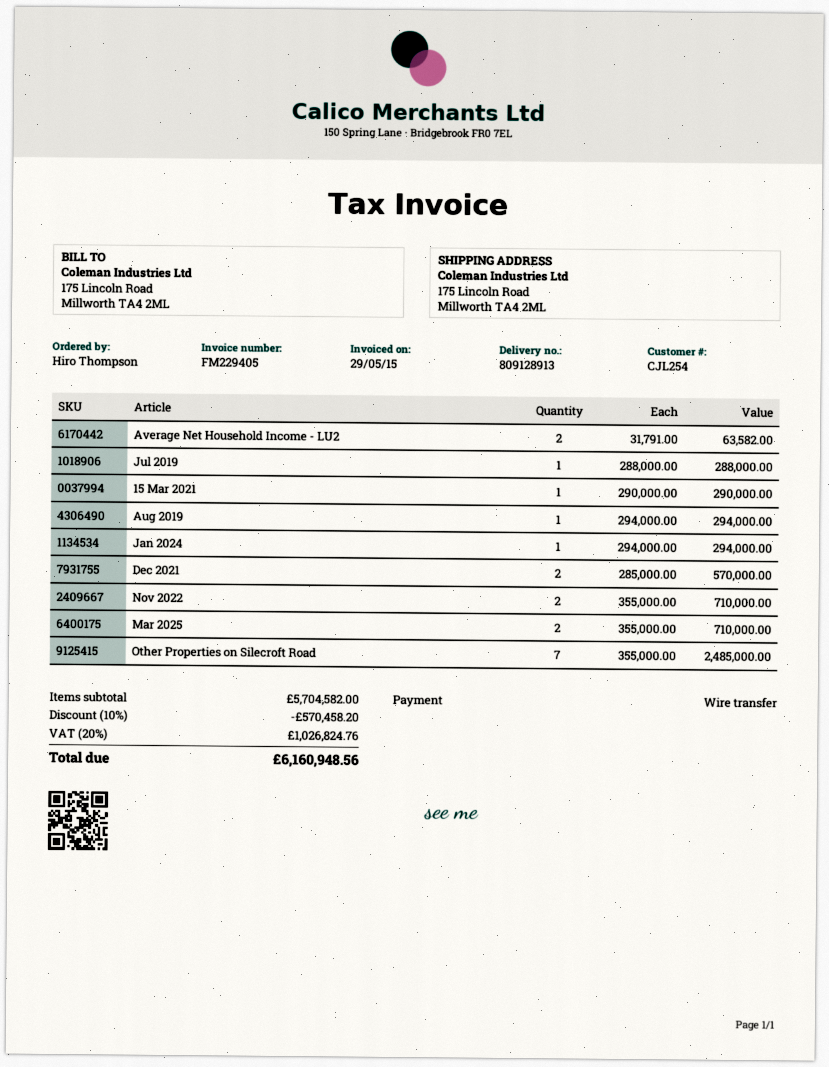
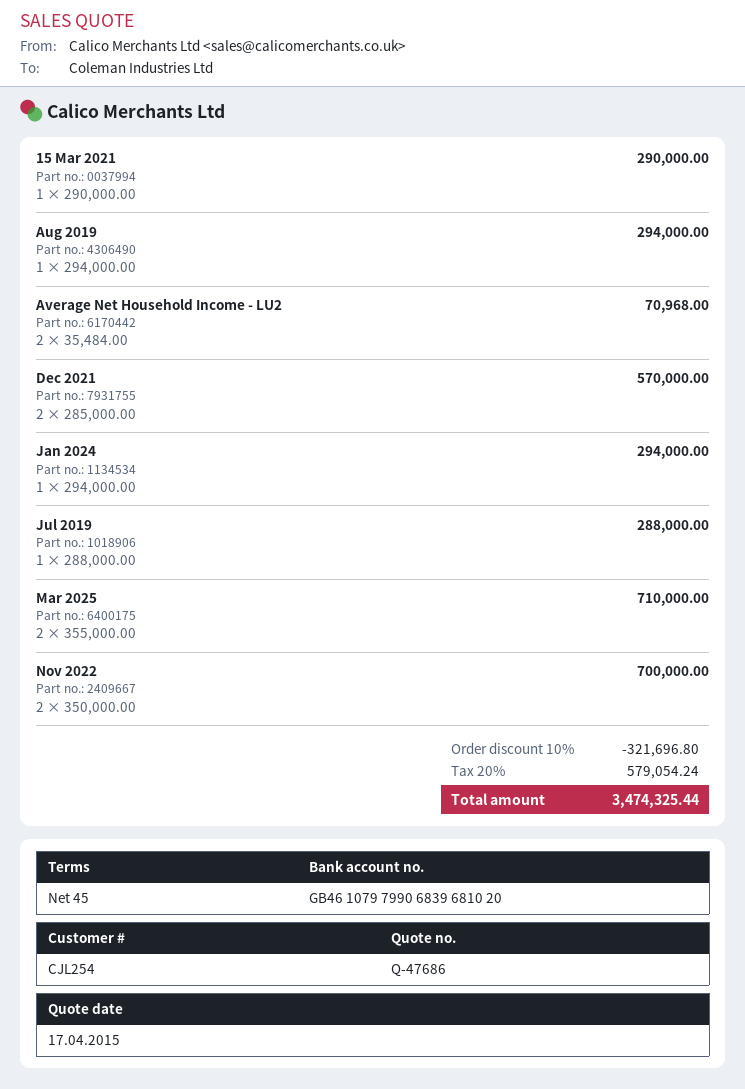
Average Net Household Income - LU2: 2 x 31791.00 = 63582.00 -> 2 x 35484.00 = 70968.00
Nov 2022: 2 x 355000.00 = 710000.00 -> 2 x 350000.00 = 700000.00
Other Properties on Silecroft Road: 7 x 355000.00 = 2485000.00 -> none
discount: 10% = 570458.20 -> 10% = 321696.80
tax: 20% = 1026824.76 -> 20% = 579054.24
total: 6160948.56 -> 3474325.44

